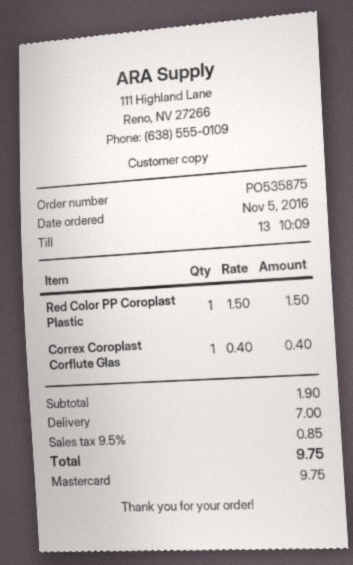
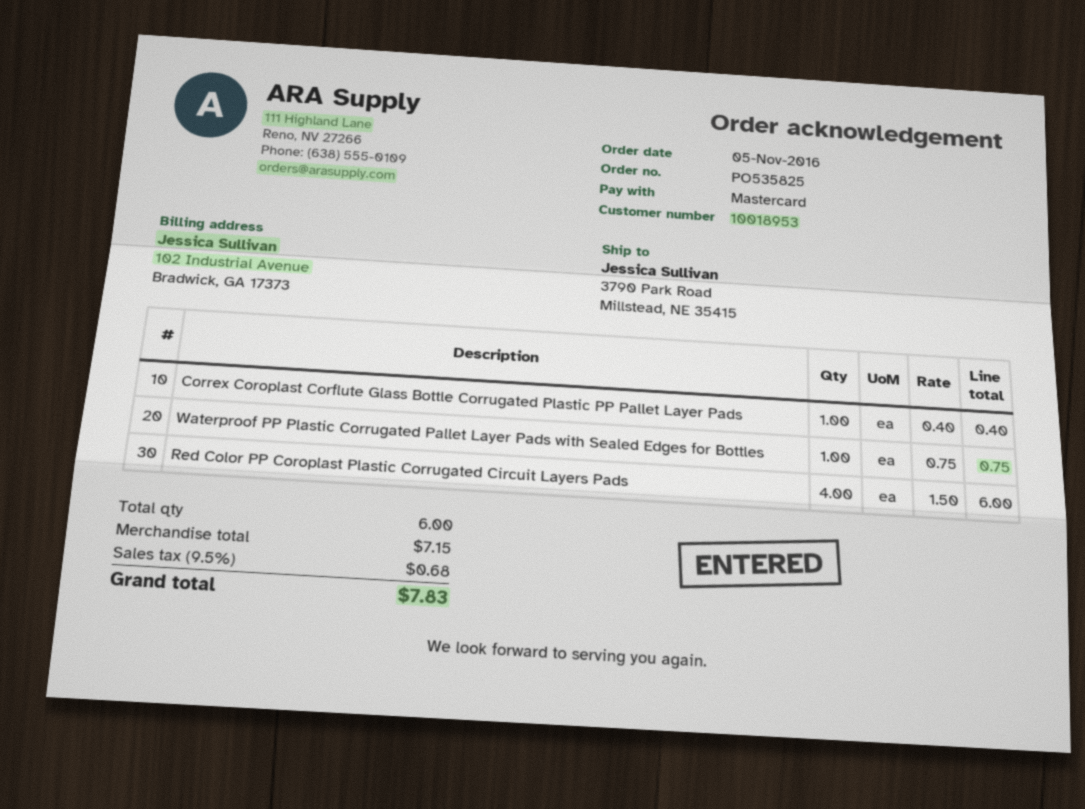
order number: PO535875 -> PO535825
Red Color PP Coroplast Plastic: 1 x 1.50 = 1.50 -> 4 x 1.50 = 6.00
Waterproof PP Plastic Corrugated Pallet Layer Pads with Sealed Edges for Bottles: none -> 1 x 0.75 = 0.75
subtotal: 1.90 -> 7.15
shipping: 7.00 -> none
tax: 9.5% = 0.85 -> 9.5% = 0.68
total: 9.75 -> 7.83

